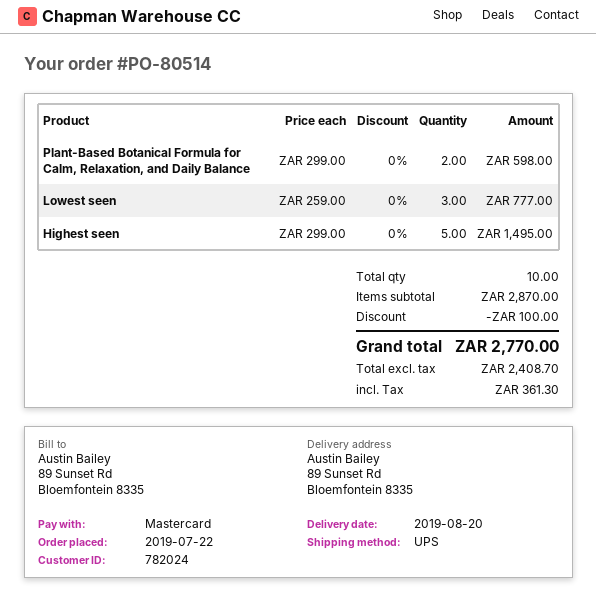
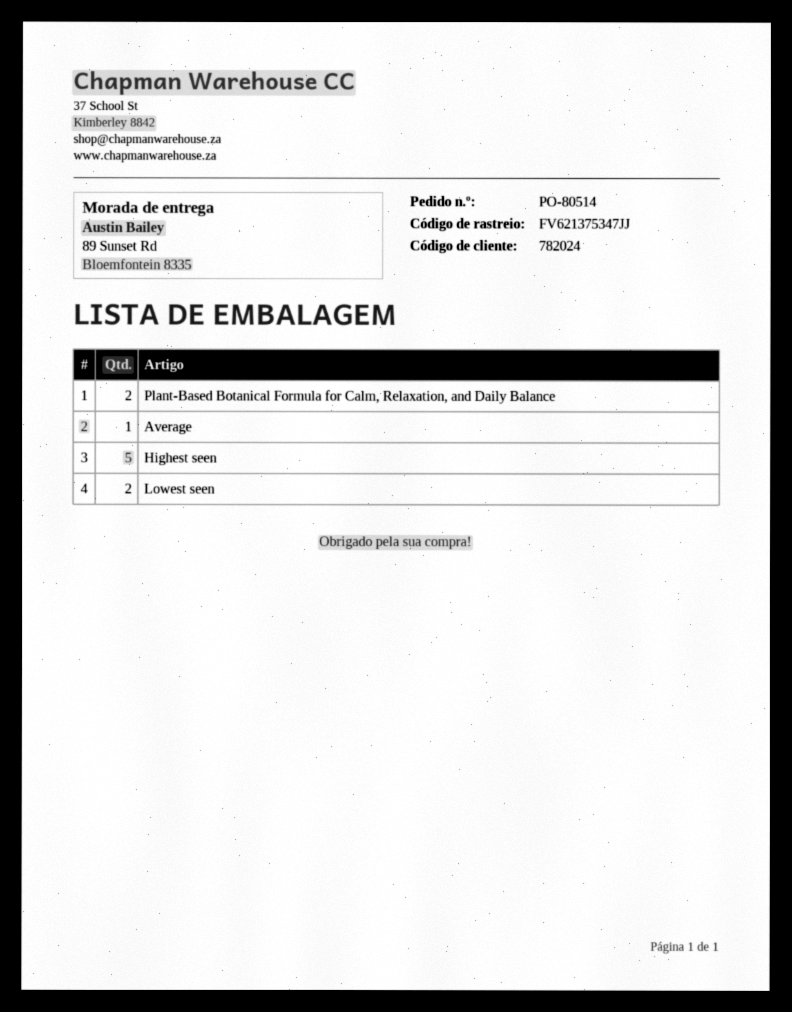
Lowest seen: 3 -> 2
Average: none -> 1

